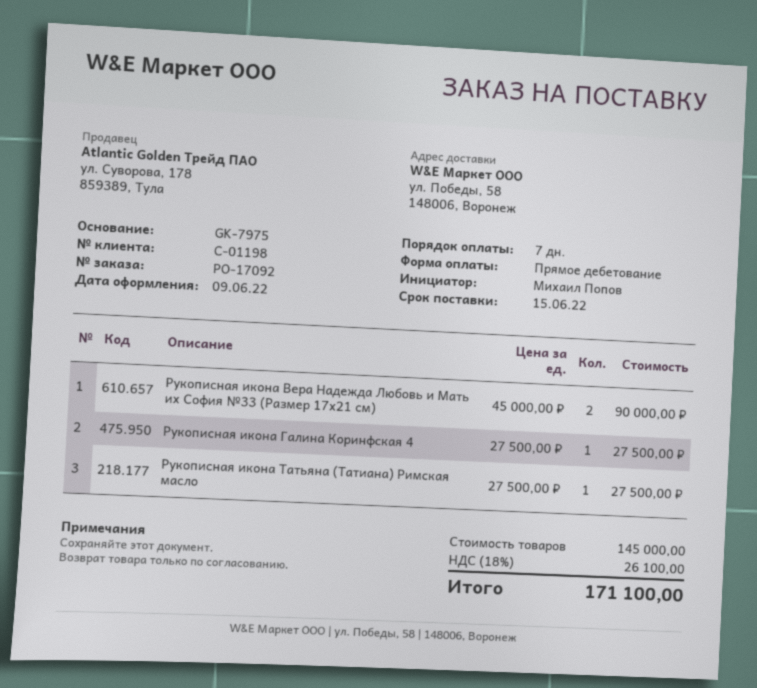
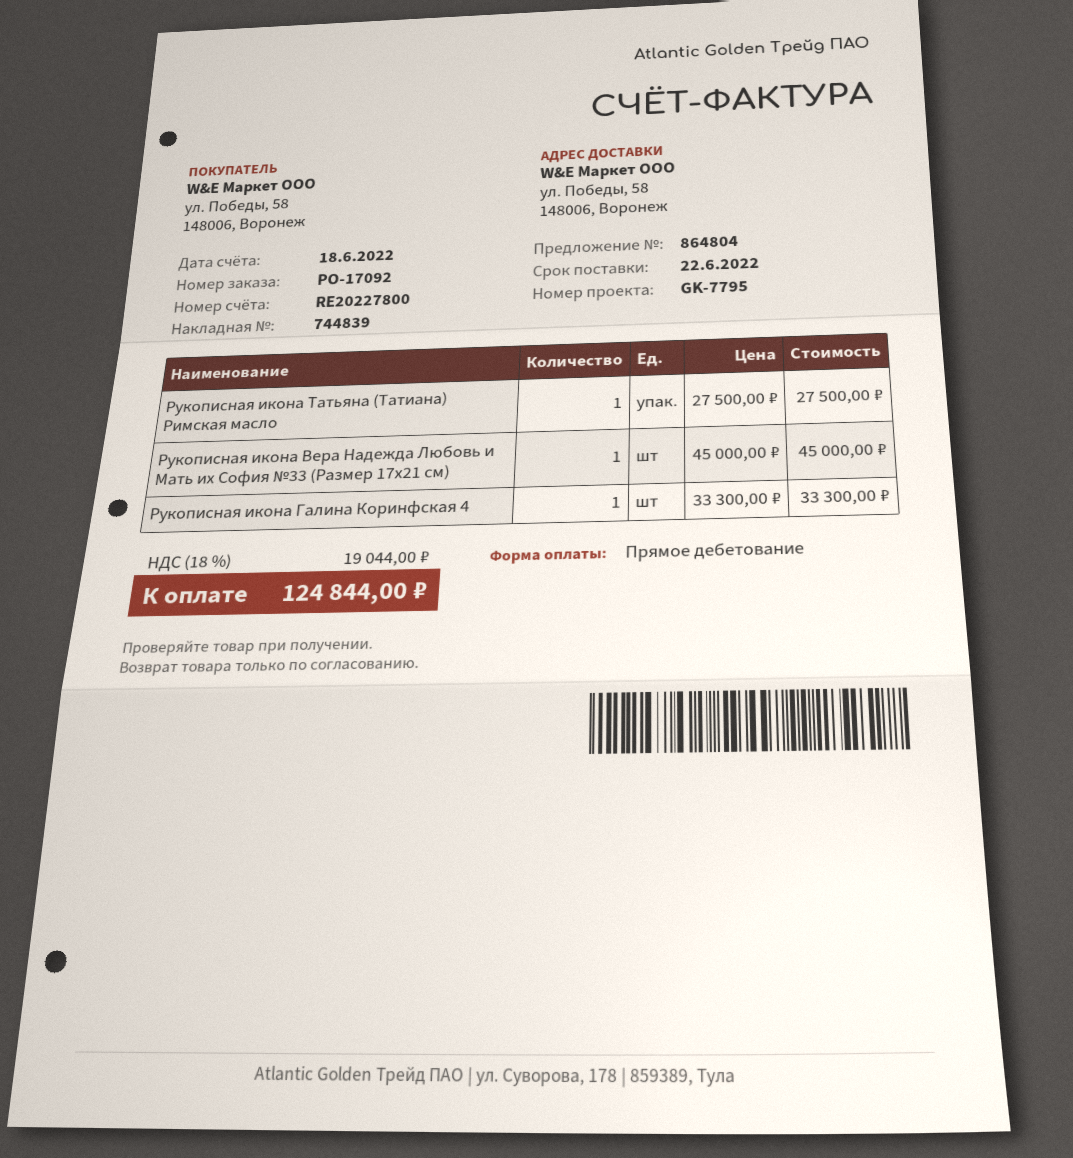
delivery date: 2022-06-15 -> 2022-06-22
reference: GK-7975 -> GK-7795
Рукописная икона Вера Надежда Любовь и Мать их София №33 (Размер 17х21 см): 2 x 45000.00 = 90000.00 -> 1 x 45000.00 = 45000.00
Рукописная икона Галина Коринфская 4: 1 x 27500.00 = 27500.00 -> 1 x 33300.00 = 33300.00
tax: 18% = 26100.00 -> 18% = 19044.00
total: 171100.00 -> 124844.00

